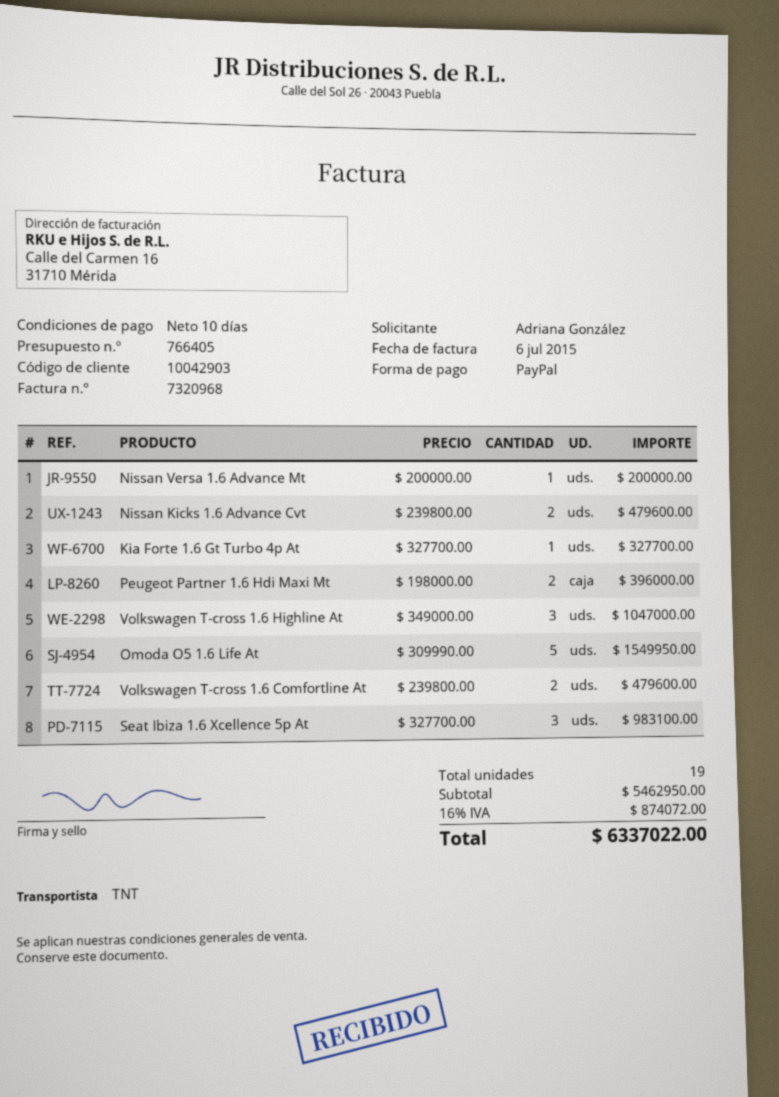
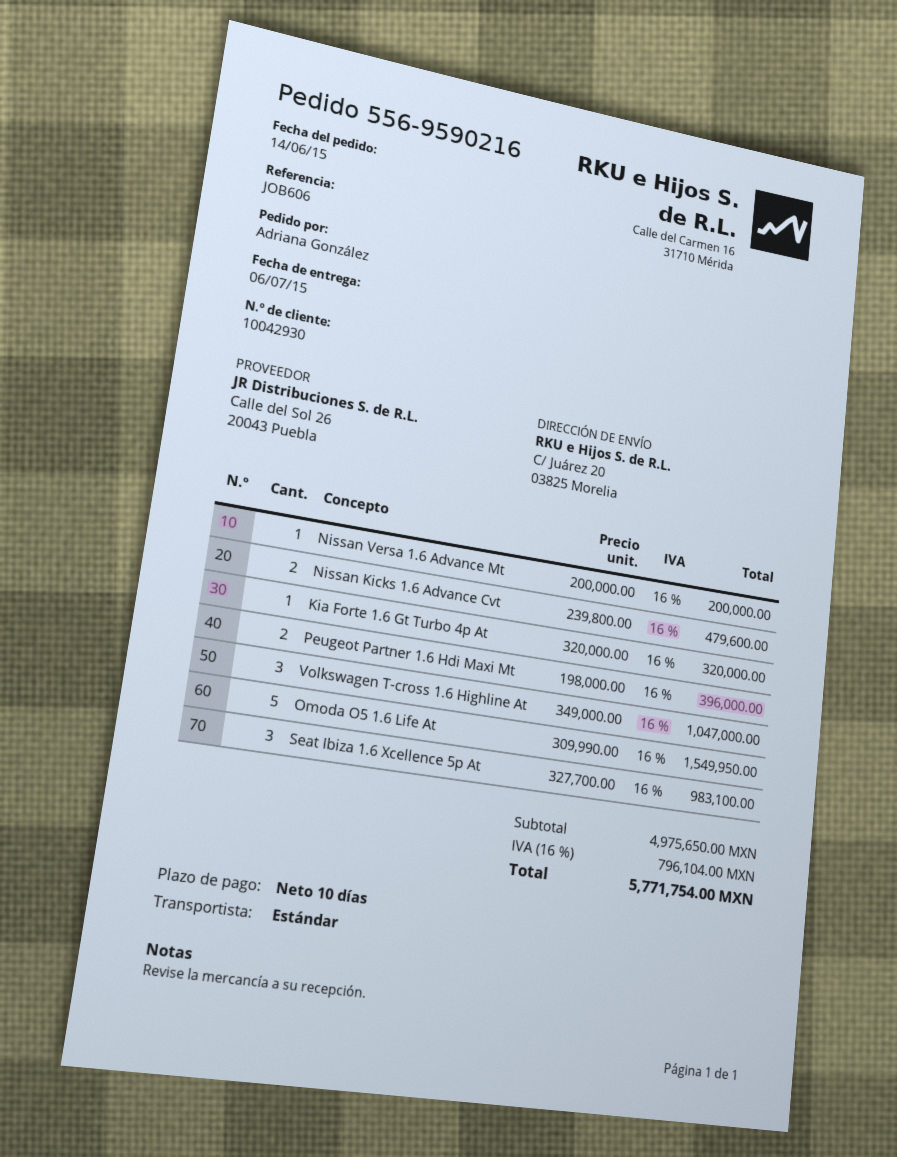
customer number: 10042903 -> 10042930
shipping method: TNT -> standard
Kia Forte 1.6 Gt Turbo 4p At: 1 x 327700.00 = 327700.00 -> 1 x 320000.00 = 320000.00
Volkswagen T-cross 1.6 Comfortline At: 2 x 239800.00 = 479600.00 -> none
subtotal: 5462950.00 -> 4975650.00
tax: 16% = 874072.00 -> 16% = 796104.00
total: 6337022.00 -> 5771754.00

